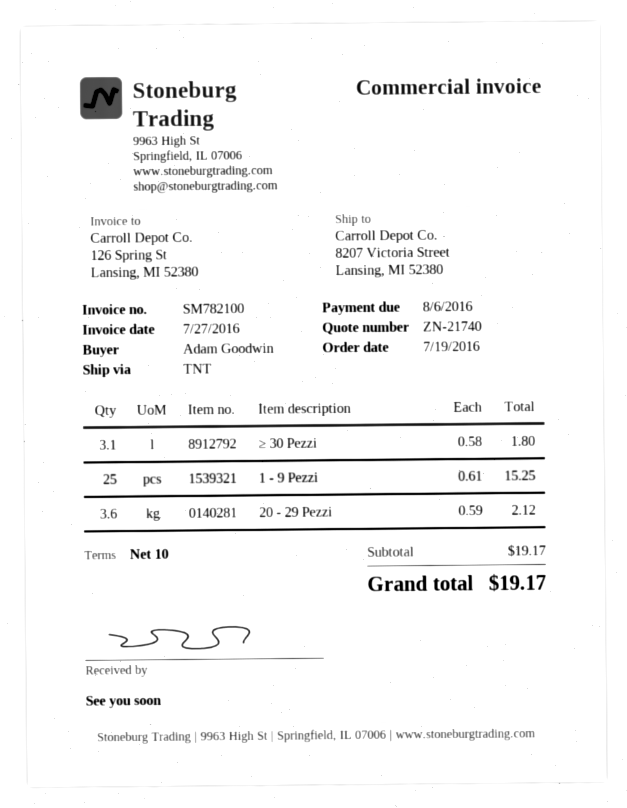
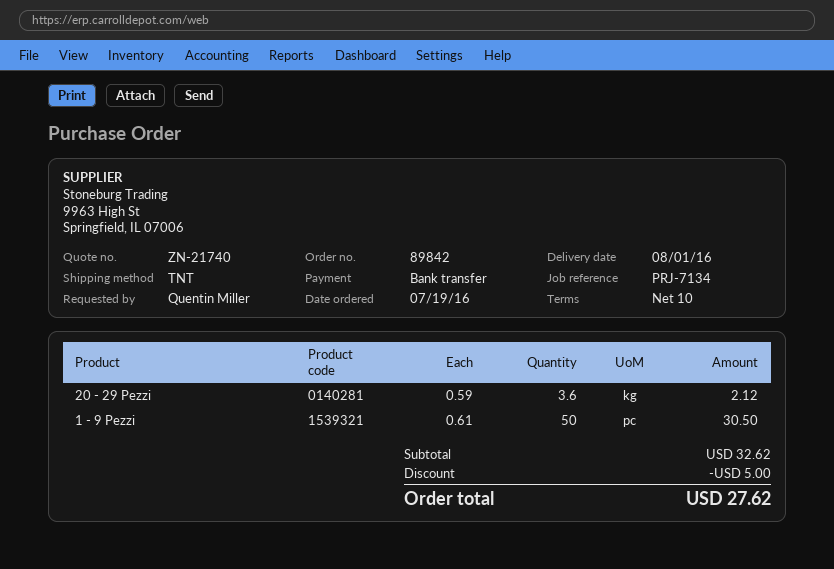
ordered by: Adam Goodwin -> Quentin Miller
≥ 30 Pezzi: 3.1 x 0.58 = 1.80 -> none
1 - 9 Pezzi: 25 x 0.61 = 15.25 -> 50 x 0.61 = 30.50
subtotal: 19.17 -> 32.62
discount: none -> 5.00
total: 19.17 -> 27.62

